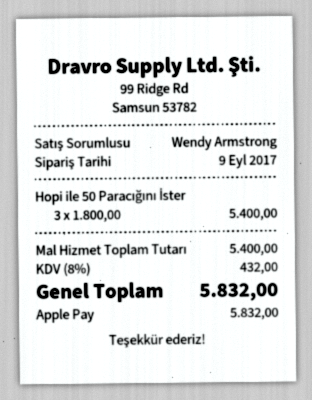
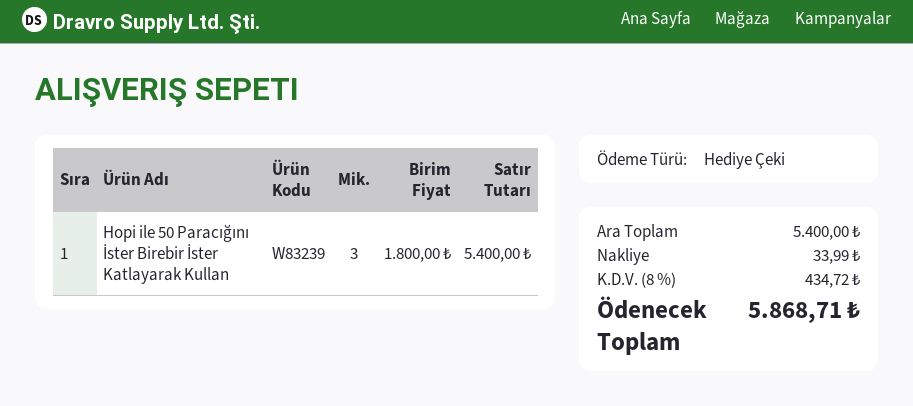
payment method: Apple Pay -> gift card
shipping: none -> 33.99
tax: 8% = 432.00 -> 8% = 434.72
total: 5832.00 -> 5868.71

